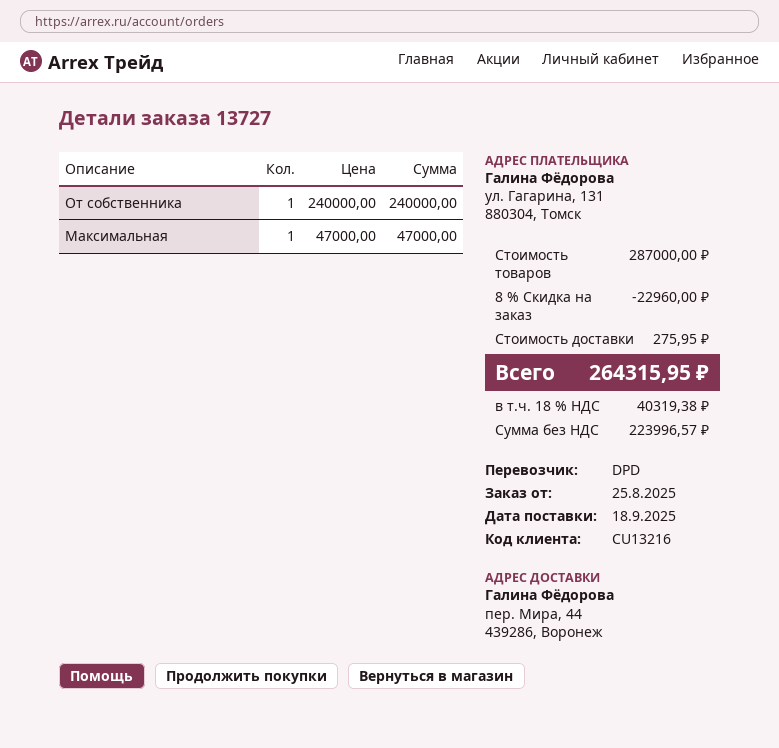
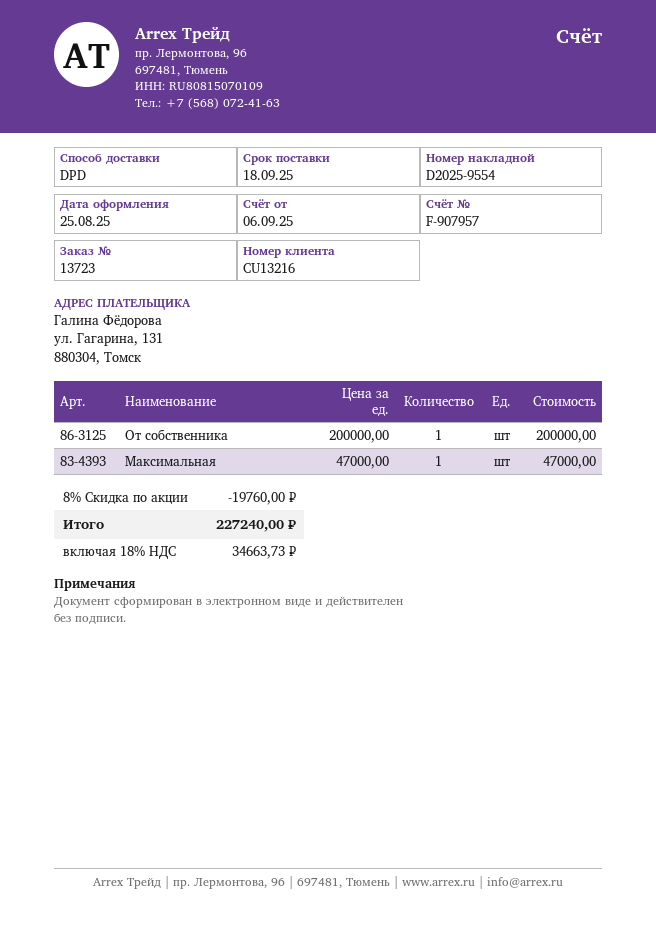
order number: 13727 -> 13723
От собственника: 1 x 240000.00 = 240000.00 -> 1 x 200000.00 = 200000.00
discount: 8% = 22960.00 -> 8% = 19760.00
shipping: 275.95 -> none
tax: 18% = 40319.38 -> 18% = 34663.73
total: 264315.95 -> 227240.00

